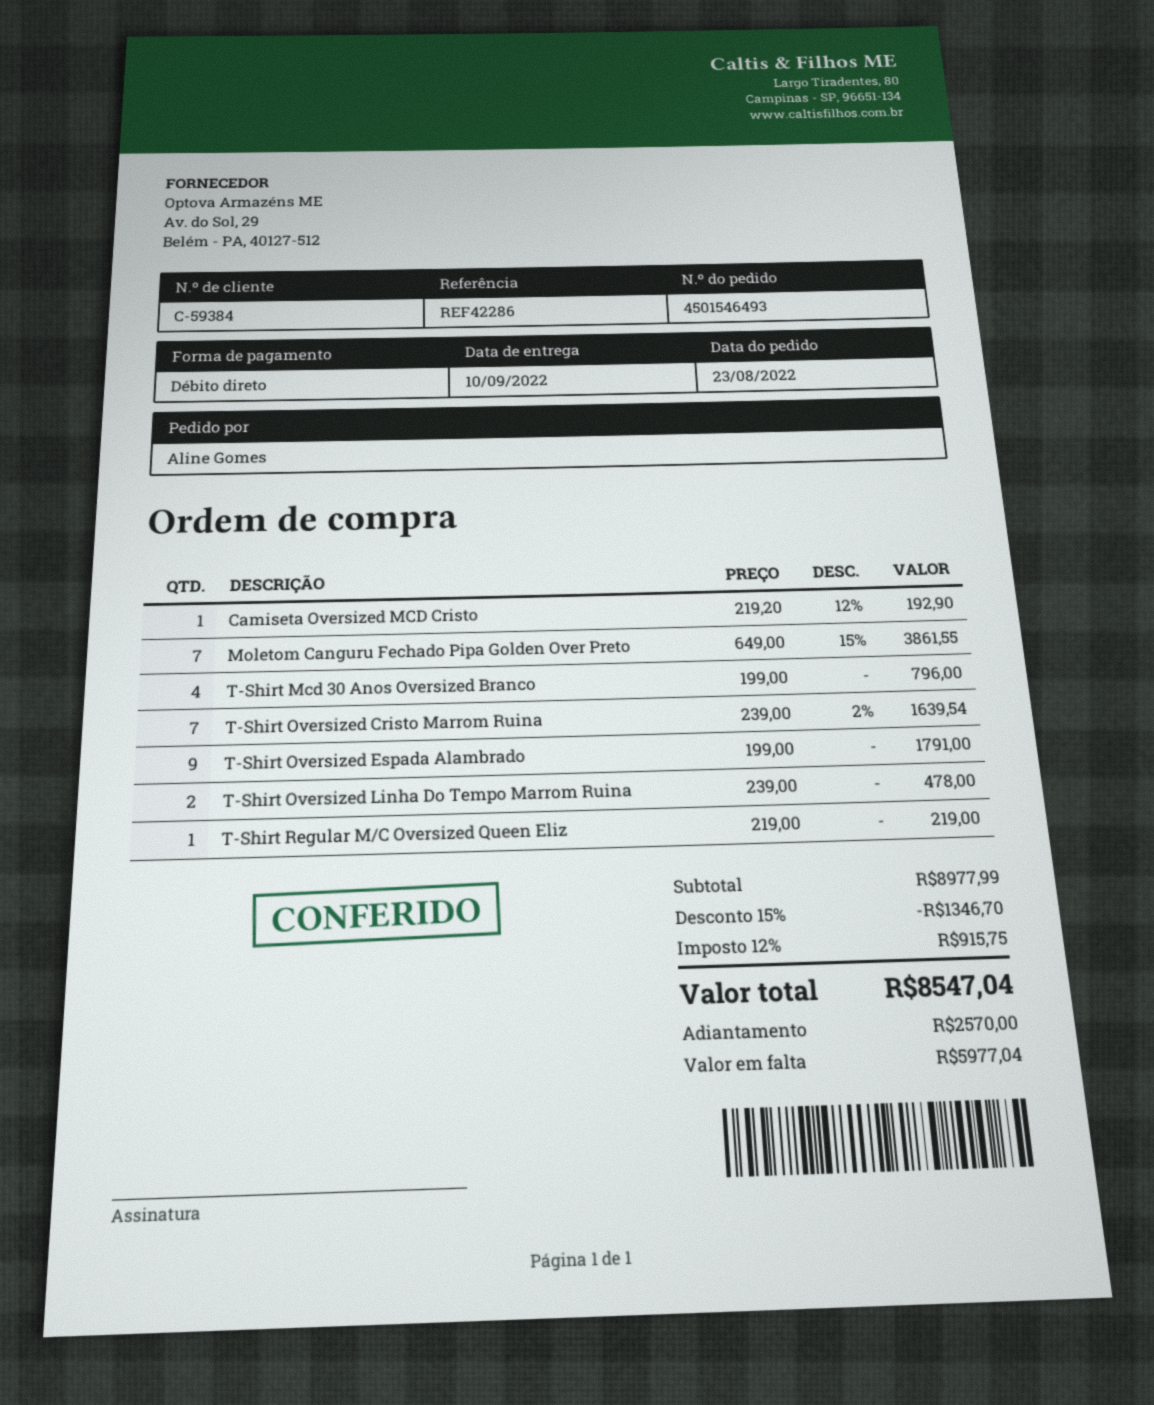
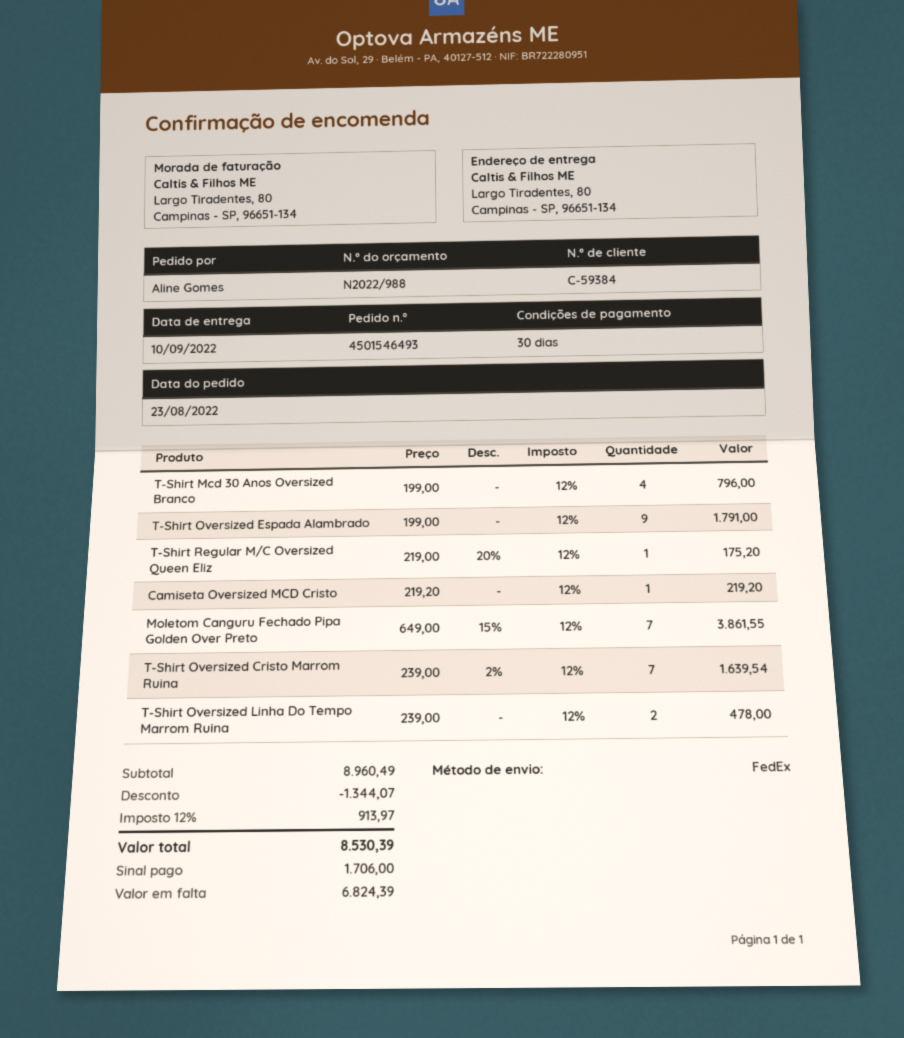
Camiseta Oversized MCD Cristo: 1 x 219.20 - 12% = 192.90 -> 1 x 219.20 = 219.20
T-Shirt Regular M/C Oversized Queen Eliz: 1 x 219.00 = 219.00 -> 1 x 219.00 - 20% = 175.20
subtotal: 8977.99 -> 8960.49
discount: 1346.70 -> 1344.07
tax: 12% = 915.75 -> 12% = 913.97
total: 8547.04 -> 8530.39
deposit: 2570.00 -> 1706.00
balance: 5977.04 -> 6824.39

